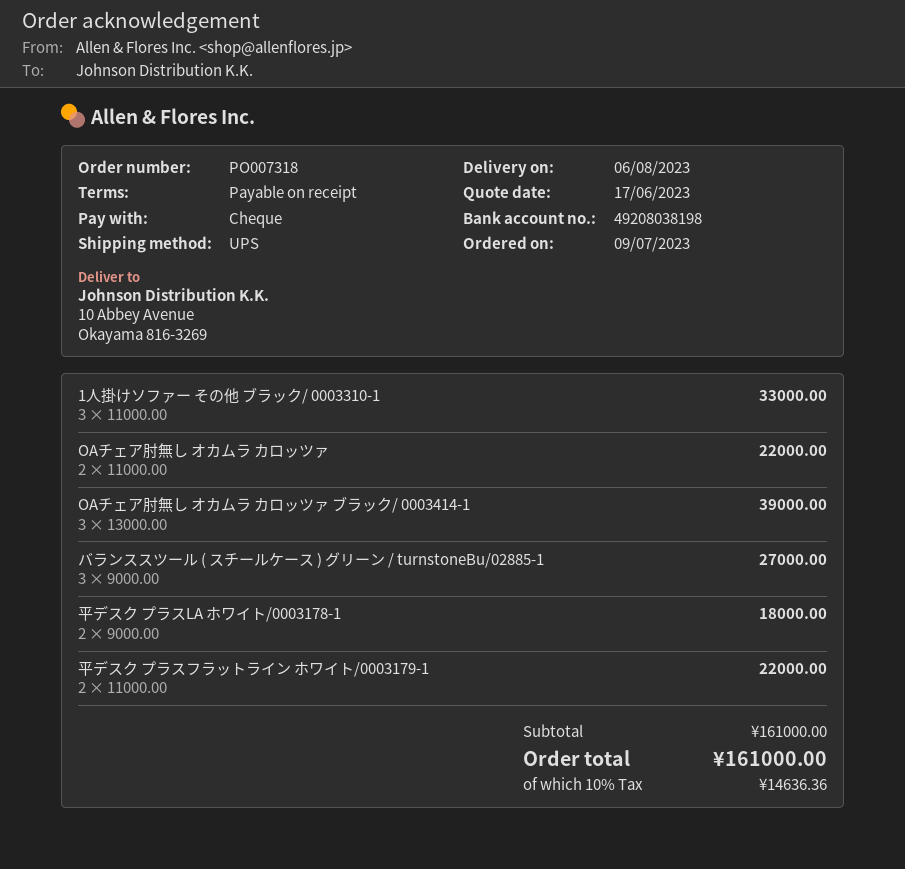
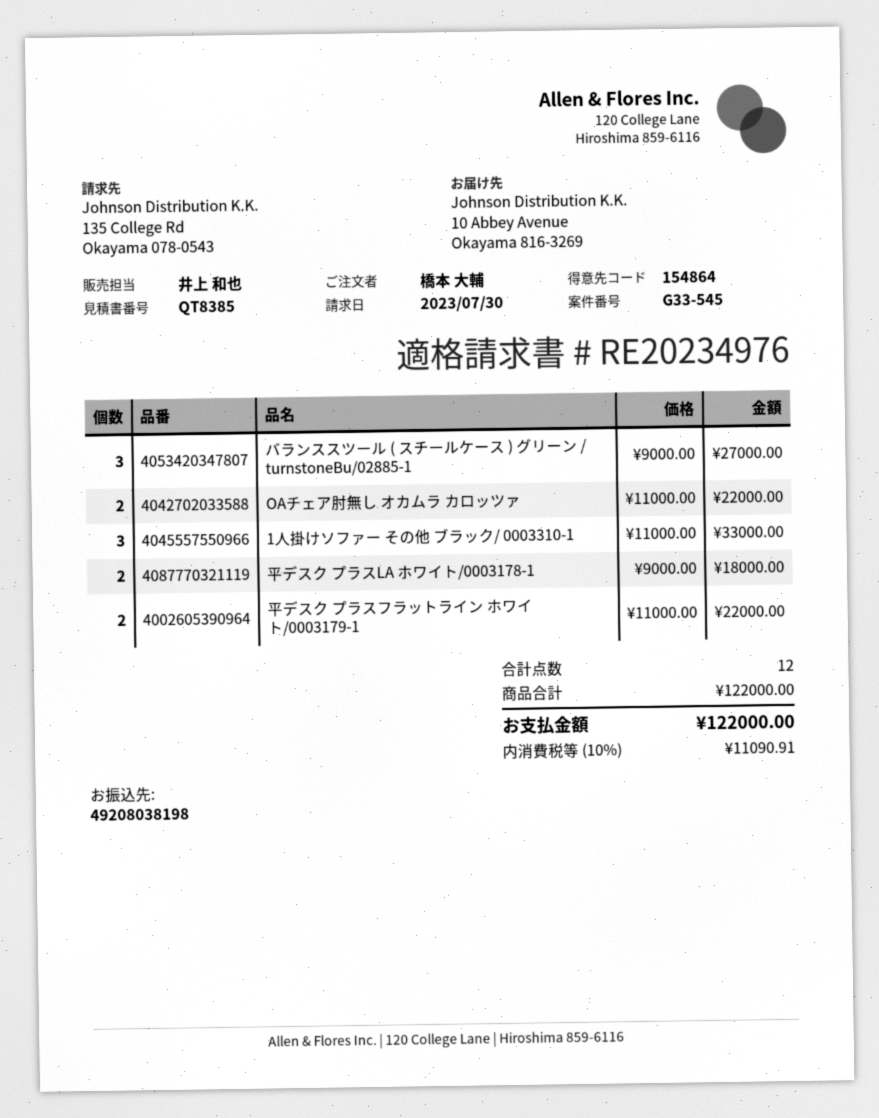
OAチェア肘無し オカムラ カロッツァ ブラック/ 0003414-1: 3 x 13000.00 = 39000.00 -> none
subtotal: 161000.00 -> 122000.00
tax: 10% = 14636.36 -> 10% = 11090.91
total: 161000.00 -> 122000.00

